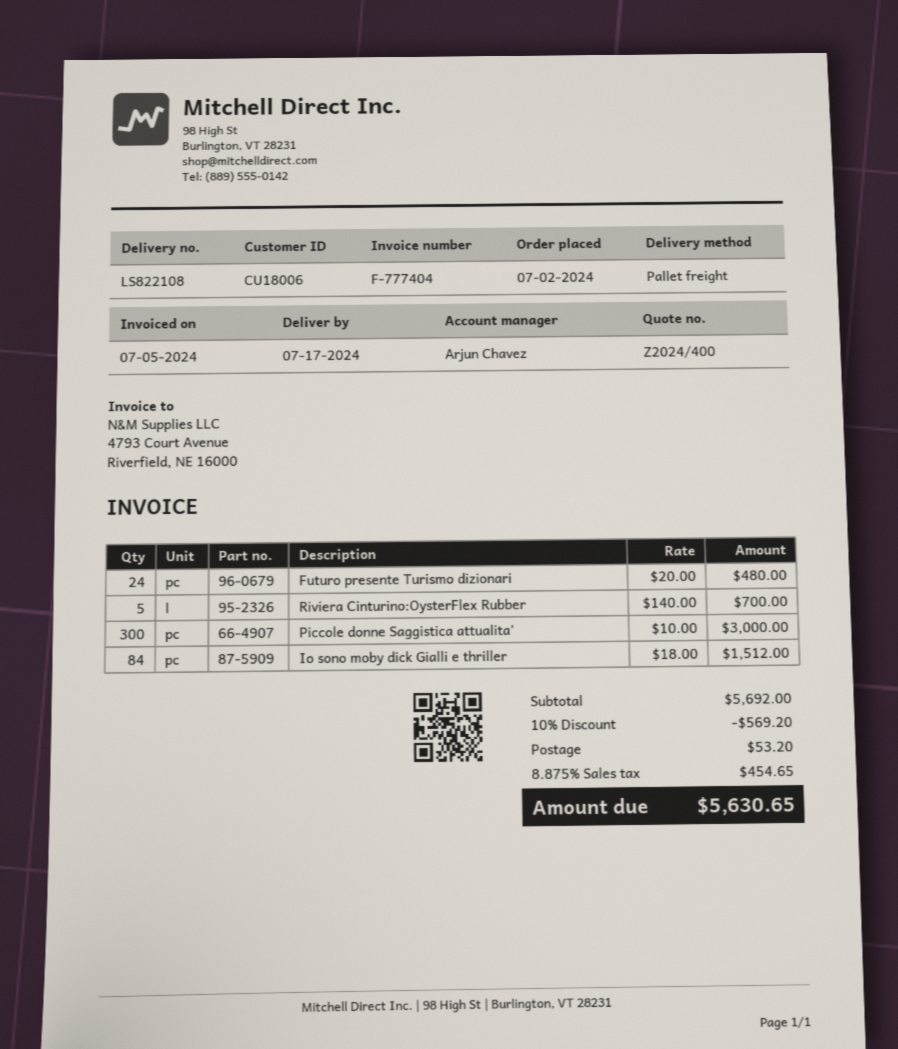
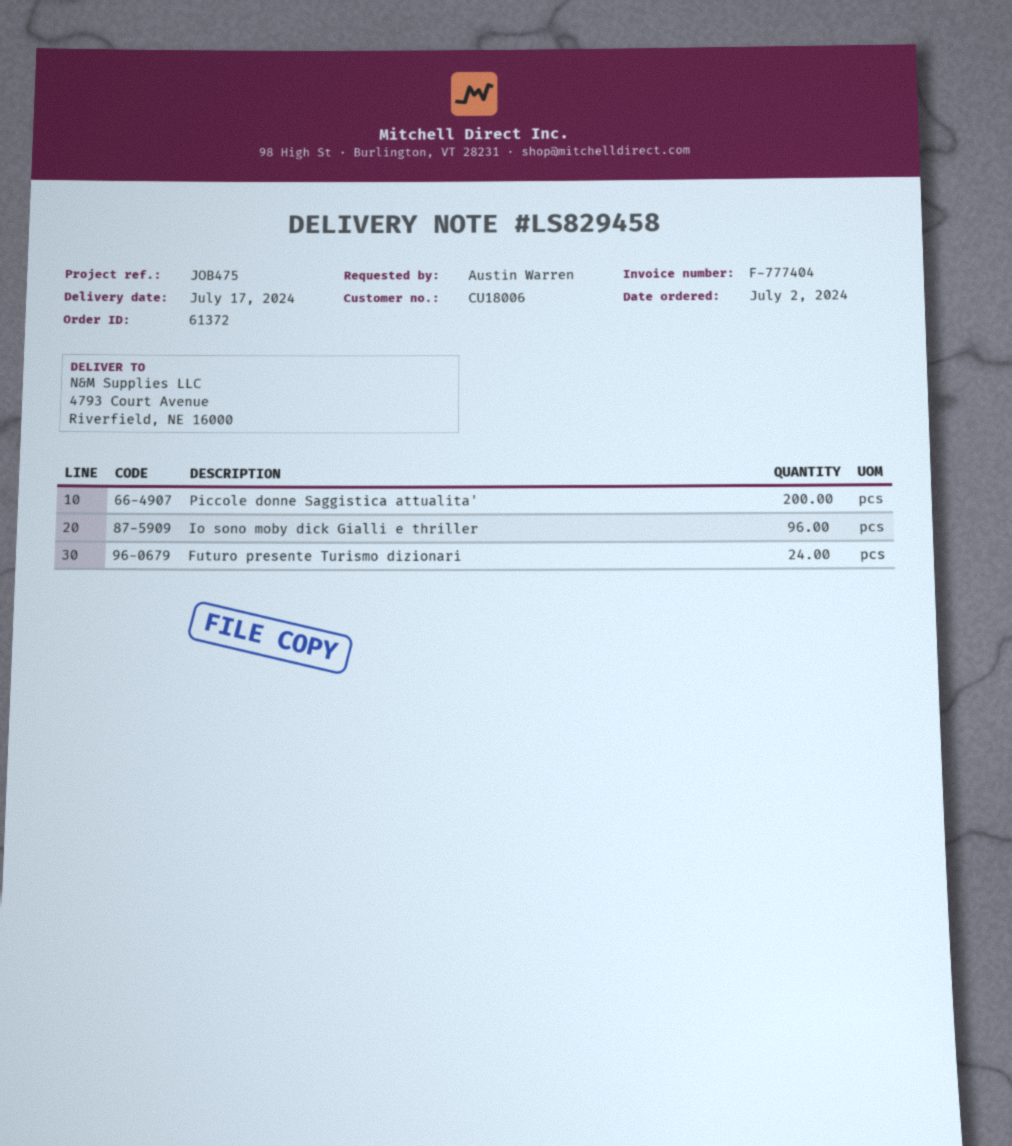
delivery note number: LS822108 -> LS829458
Riviera Cinturino:OysterFlex Rubber: 5 -> none
Piccole donne Saggistica attualita': 300 -> 200
Io sono moby dick Gialli e thriller: 84 -> 96

